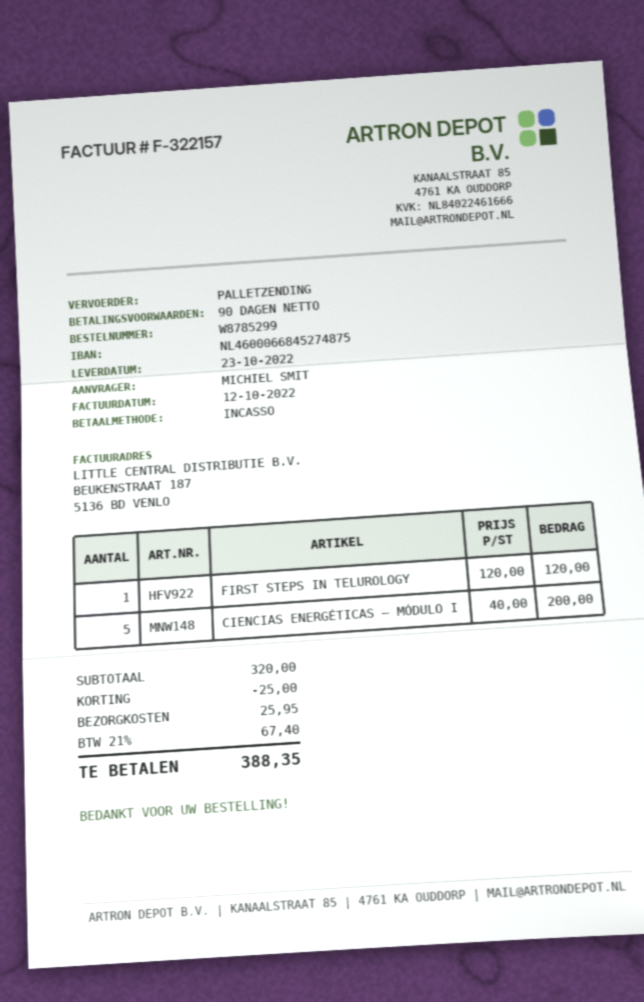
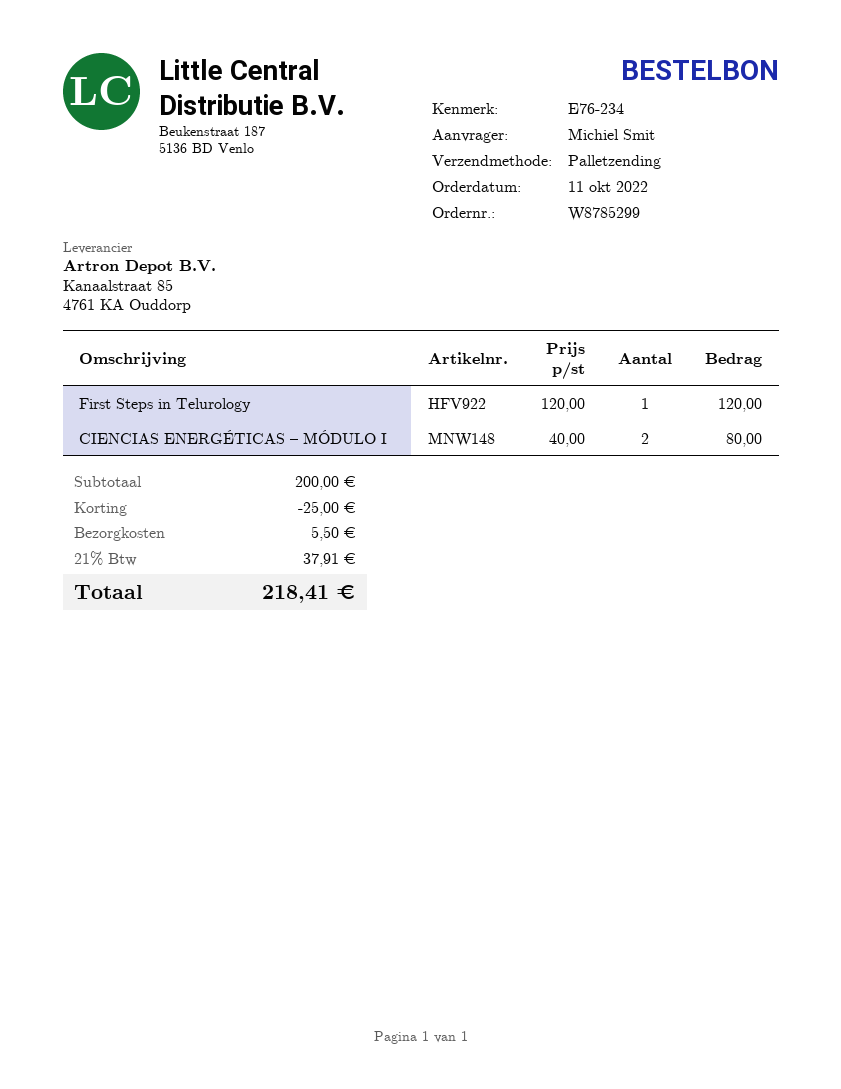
CIENCIAS ENERGÉTICAS – MÓDULO I: 5 x 40.00 = 200.00 -> 2 x 40.00 = 80.00
subtotal: 320.00 -> 200.00
shipping: 25.95 -> 5.50
tax: 21% = 67.40 -> 21% = 37.91
total: 388.35 -> 218.41

